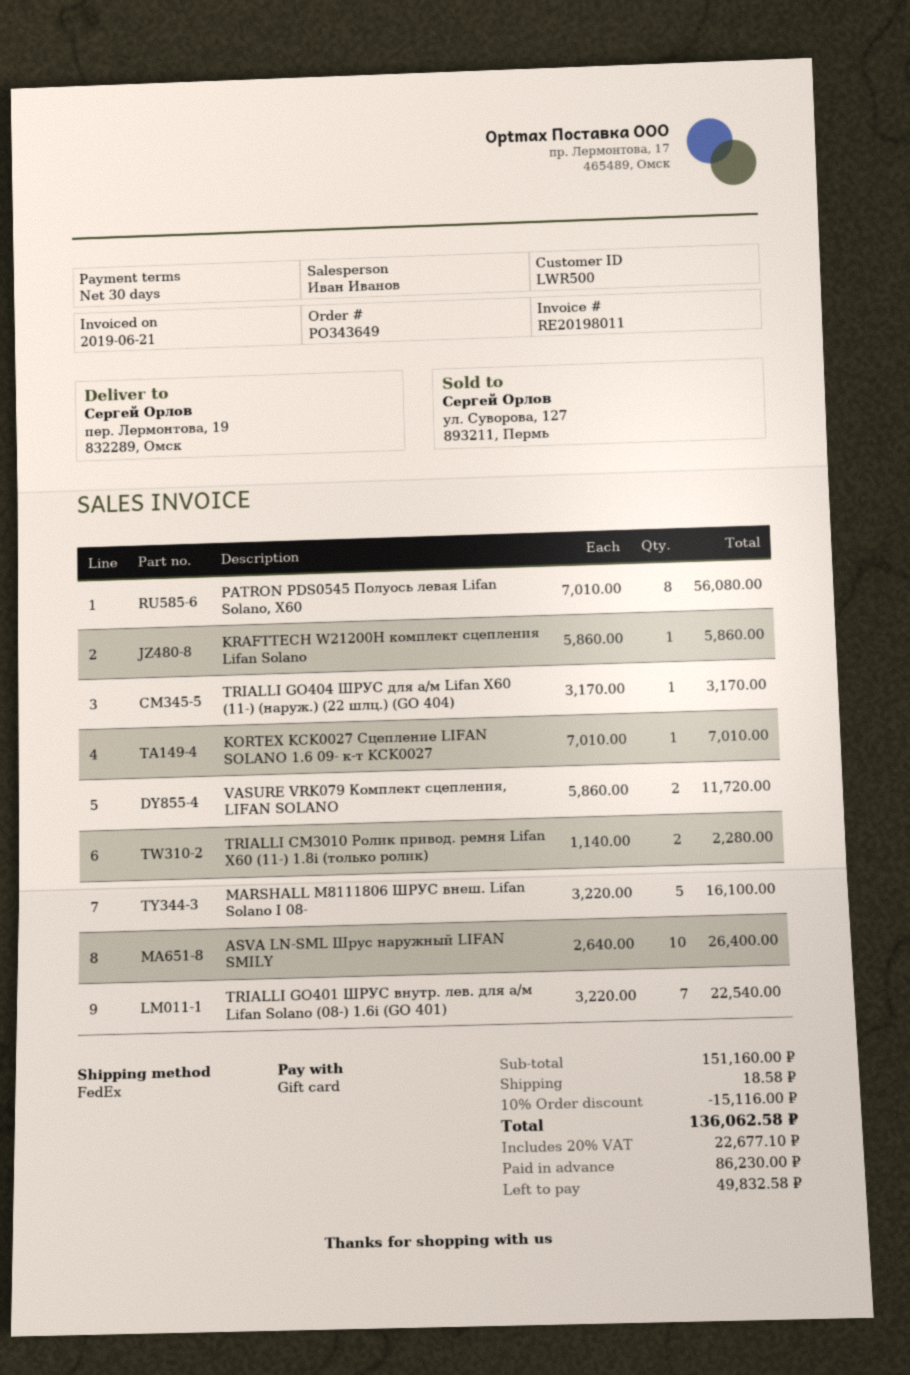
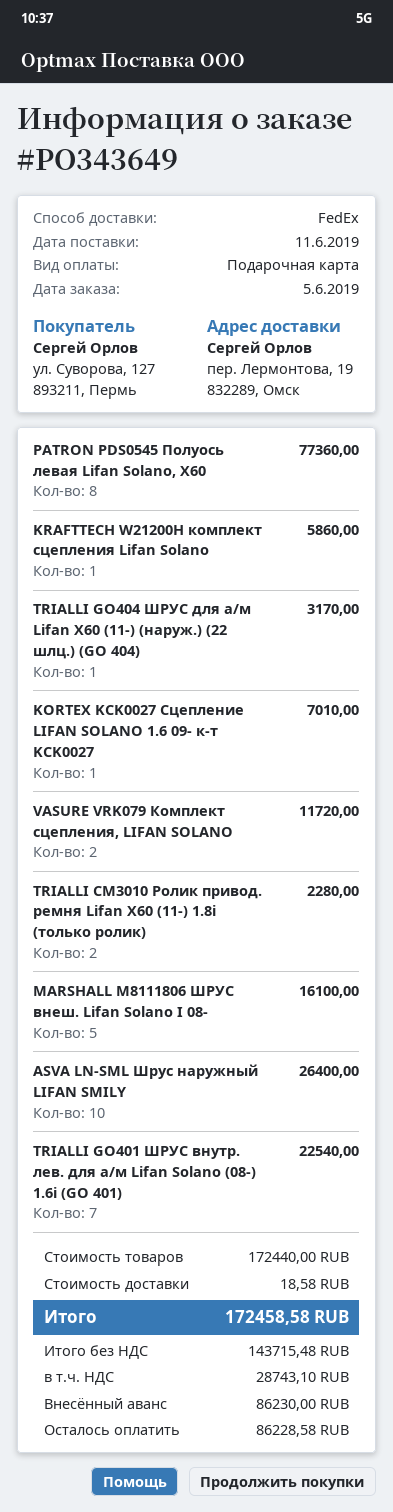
PATRON PDS0545 Полуось левая Lifan Solano, X60: 8 for 56080.00 -> 8 for 77360.00
subtotal: 151160.00 -> 172440.00
discount: 10% = 15116.00 -> none
tax: 22677.10 -> 28743.10
total: 136062.58 -> 172458.58
balance: 49832.58 -> 86228.58

